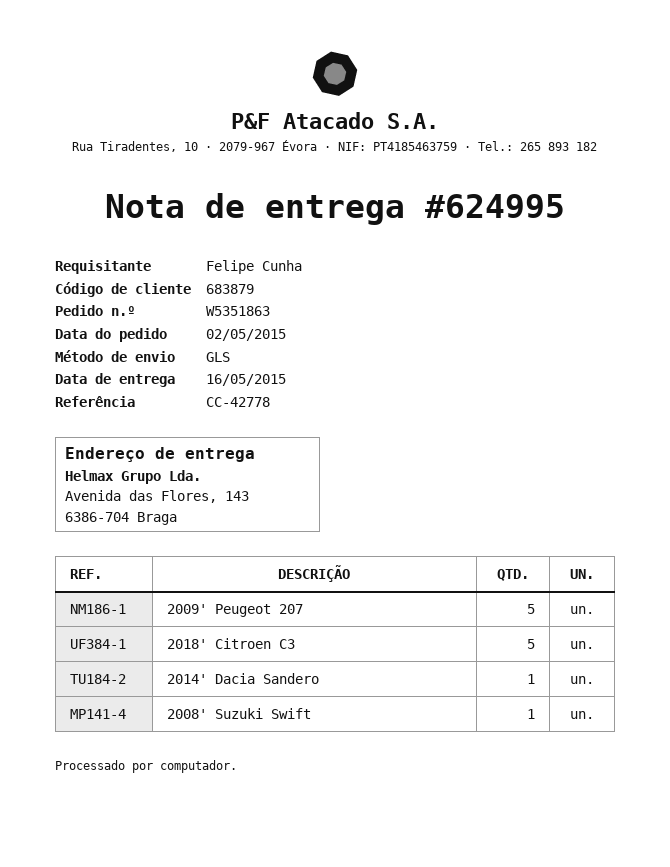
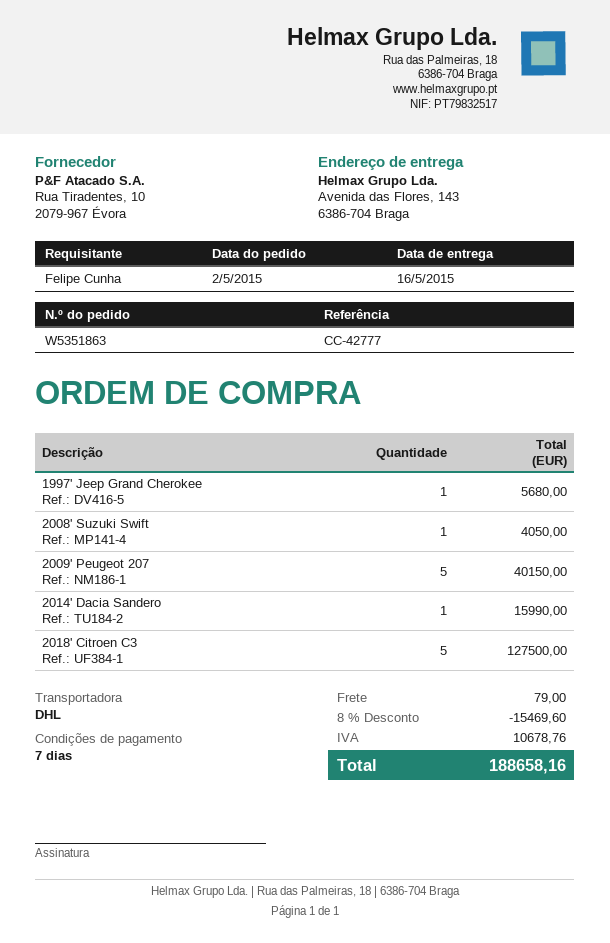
reference: CC-42778 -> CC-42777
shipping method: GLS -> DHL
1997' Jeep Grand Cherokee: none -> 1

